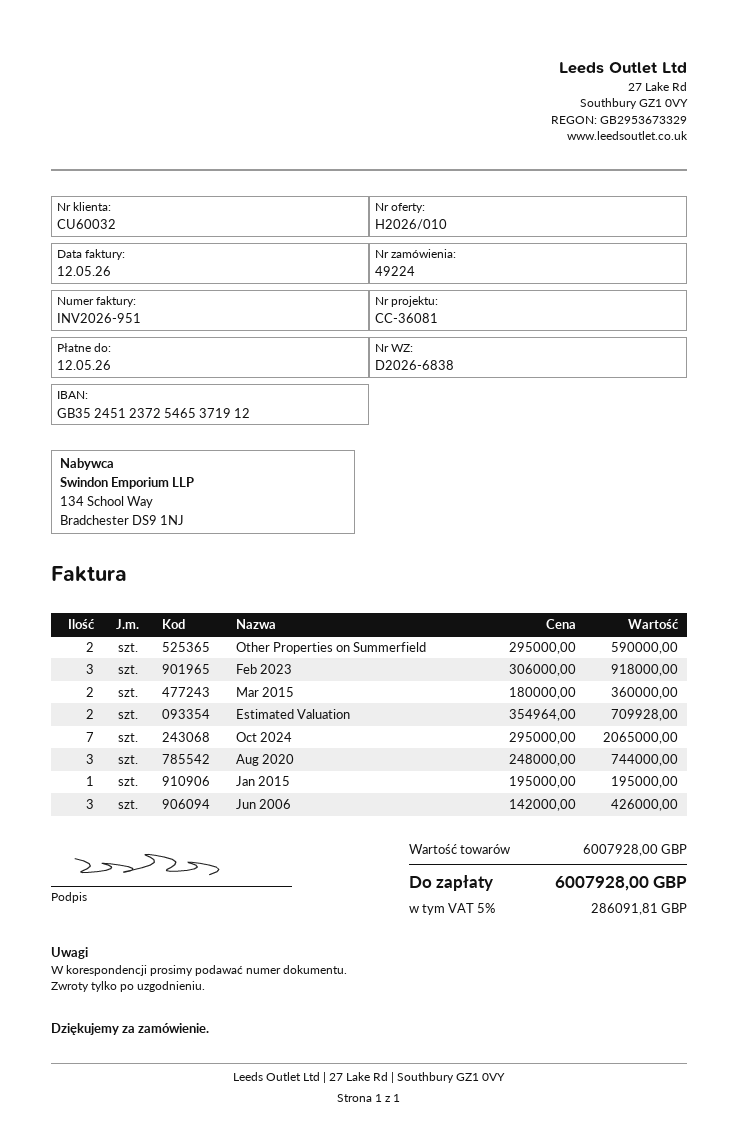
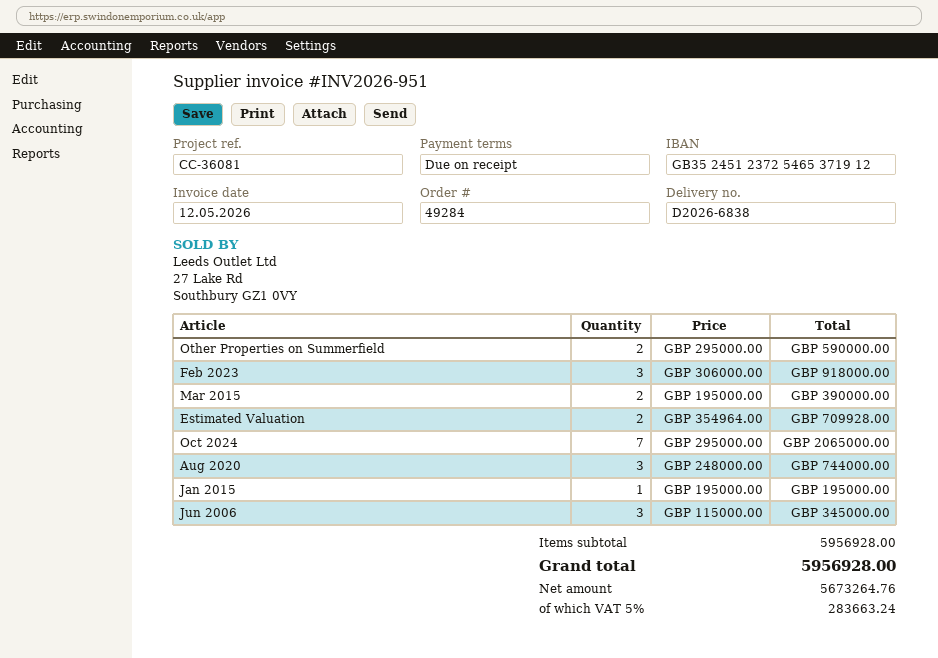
order number: 49224 -> 49284
Mar 2015: 2 x 180000.00 = 360000.00 -> 2 x 195000.00 = 390000.00
Jun 2006: 3 x 142000.00 = 426000.00 -> 3 x 115000.00 = 345000.00
subtotal: 6007928.00 -> 5956928.00
tax: 5% = 286091.81 -> 5% = 283663.24
total: 6007928.00 -> 5956928.00

